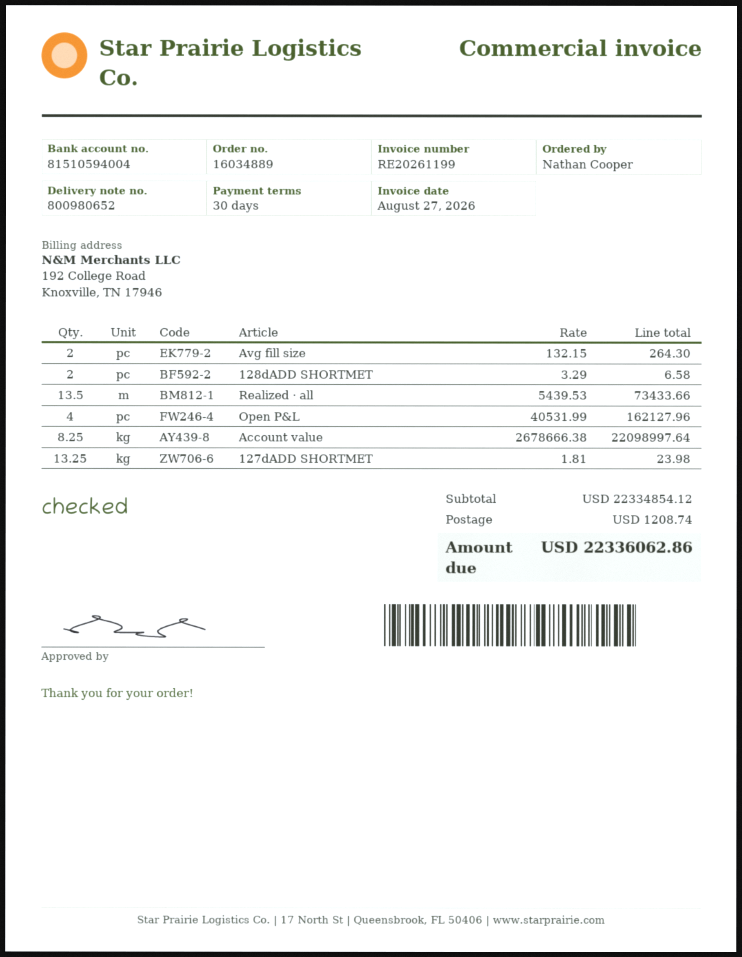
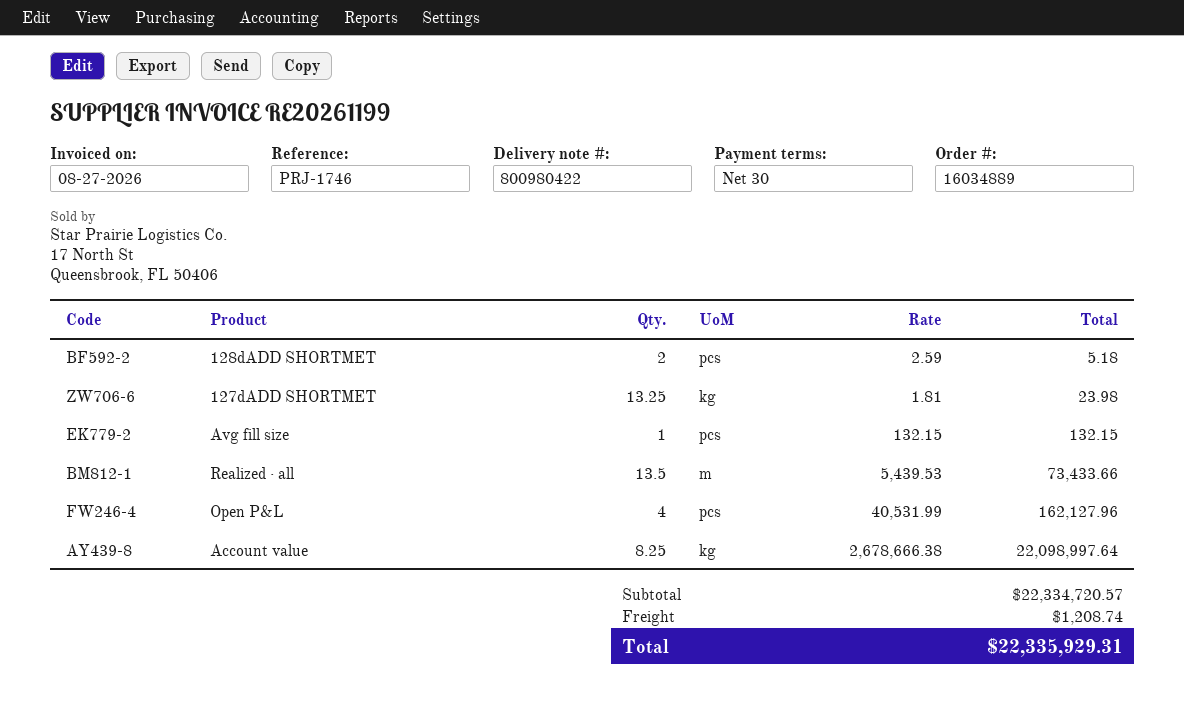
delivery note number: 800980652 -> 800980422
Avg fill size: 2 x 132.15 = 264.30 -> 1 x 132.15 = 132.15
128dADD SHORTMET: 2 x 3.29 = 6.58 -> 2 x 2.59 = 5.18
subtotal: 22334854.12 -> 22334720.57
total: 22336062.86 -> 22335929.31

